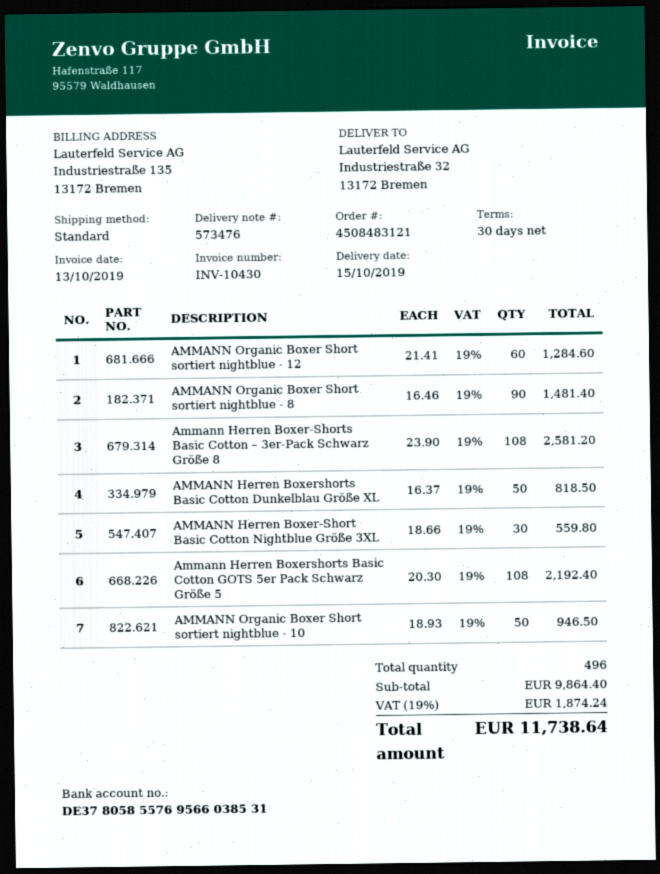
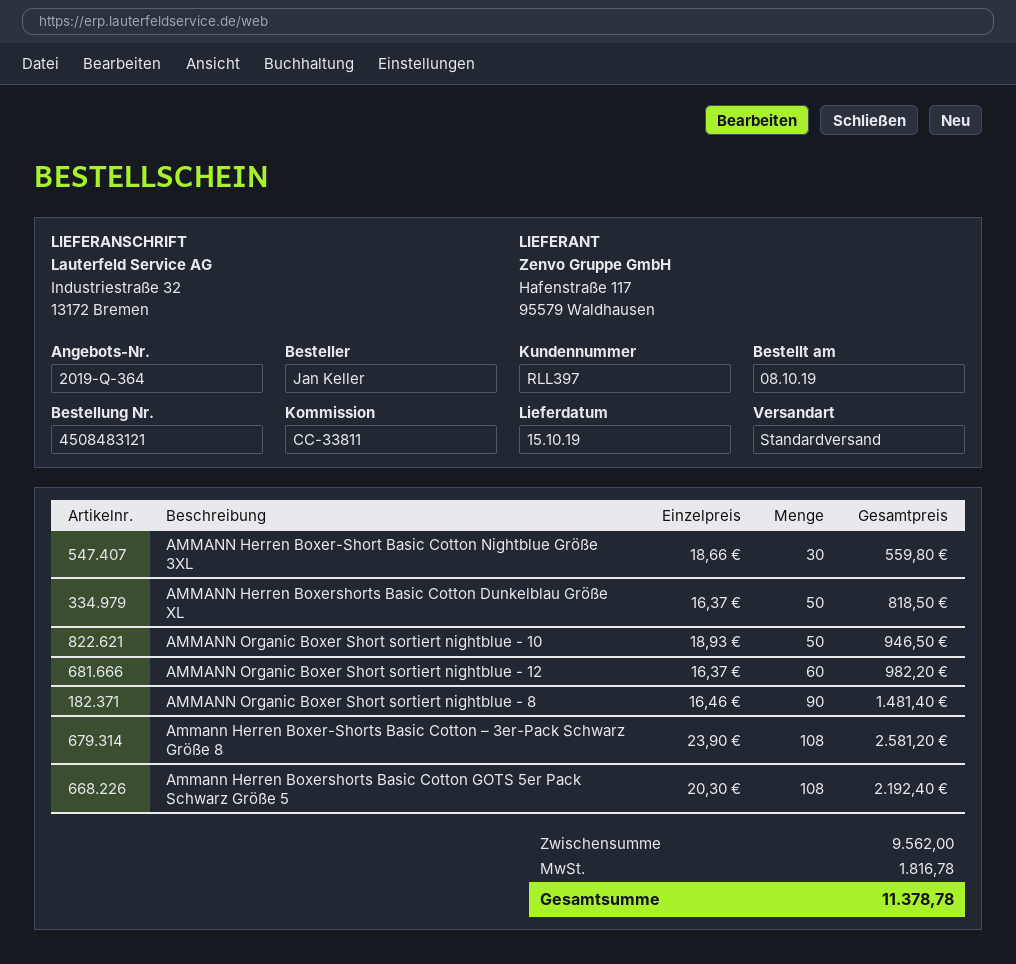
AMMANN Organic Boxer Short sortiert nightblue - 12: 60 x 21.41 = 1284.60 -> 60 x 16.37 = 982.20
subtotal: 9864.40 -> 9562.00
tax: 1874.24 -> 1816.78
total: 11738.64 -> 11378.78

